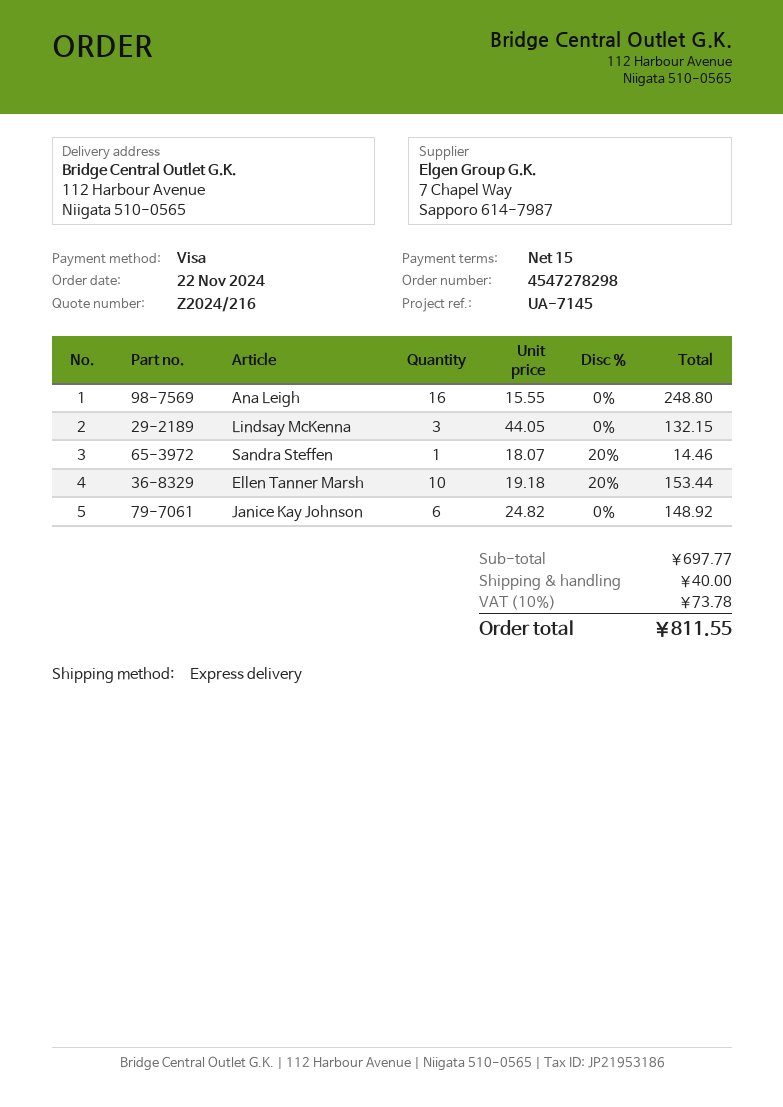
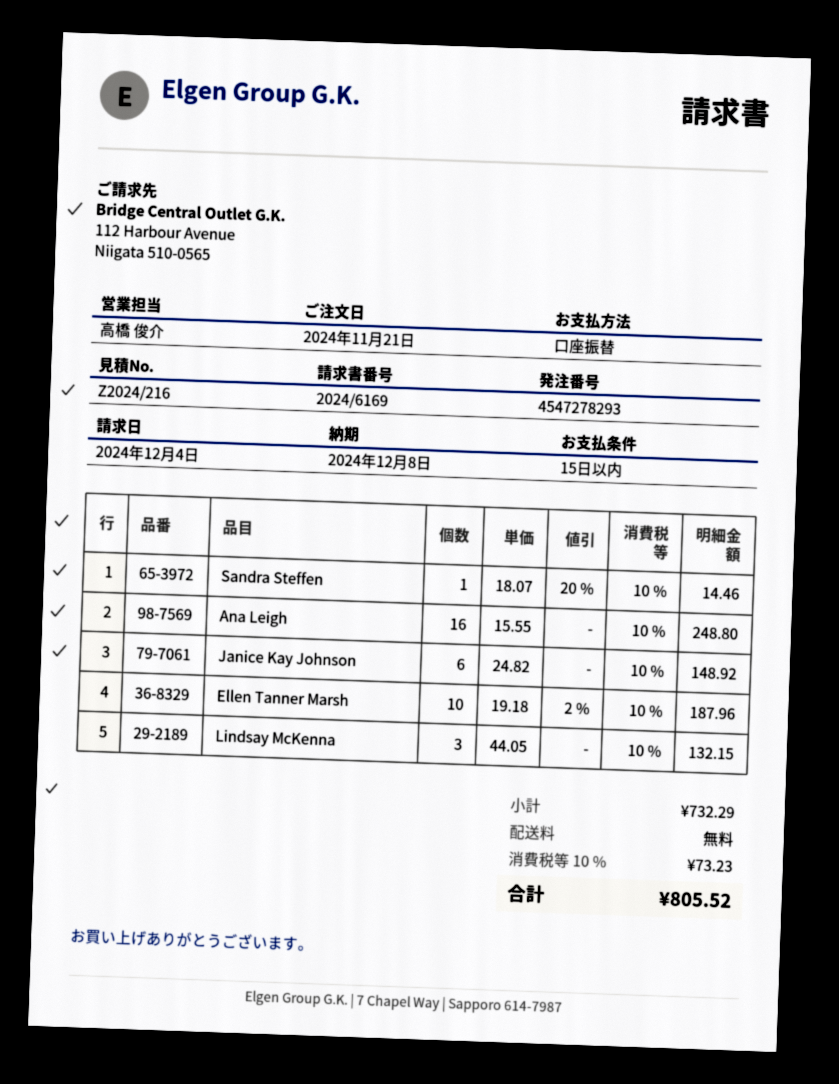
order number: 4547278298 -> 4547278293
order date: 2024-11-22 -> 2024-11-21
payment method: Visa -> direct debit
Ellen Tanner Marsh: 10 x 19.18 - 20% = 153.44 -> 10 x 19.18 - 2% = 187.96
subtotal: 697.77 -> 732.29
shipping: 40.00 -> 0.00
tax: 10% = 73.78 -> 10% = 73.23
total: 811.55 -> 805.52

